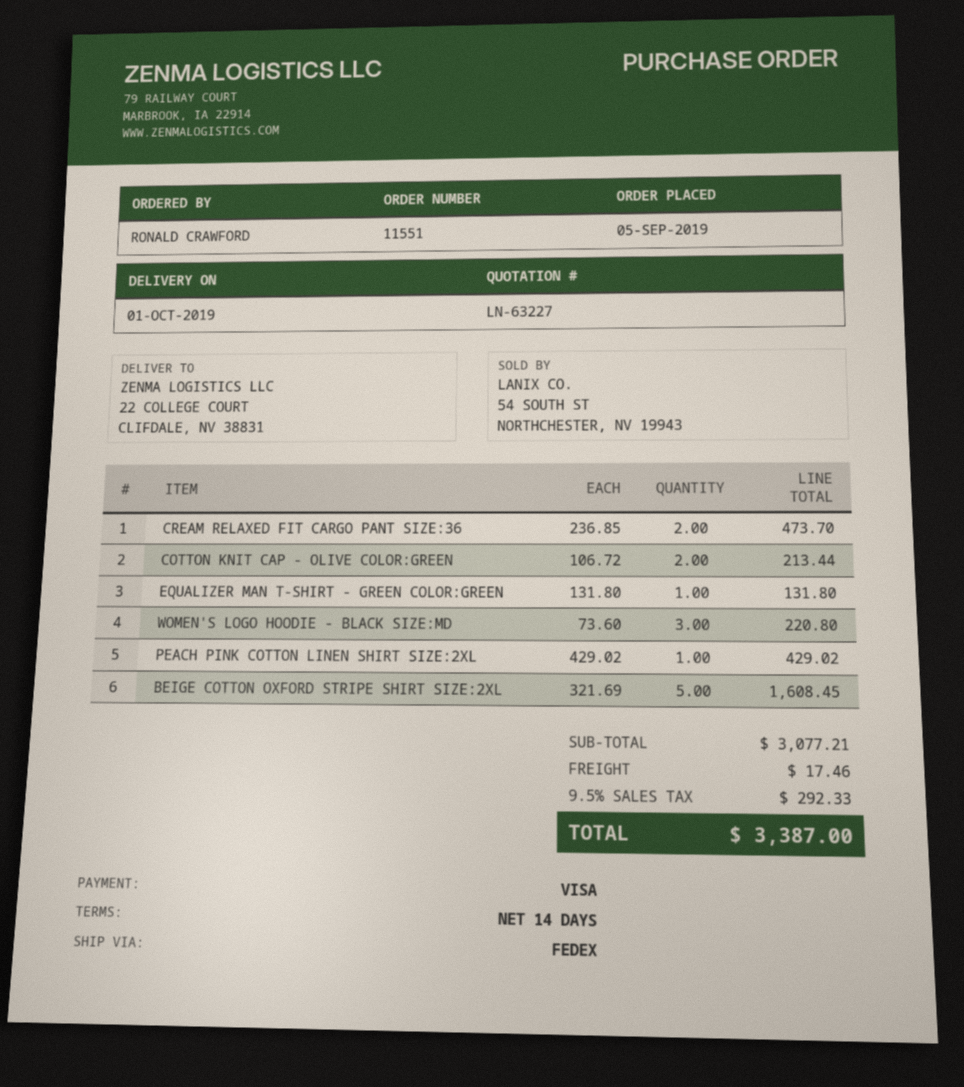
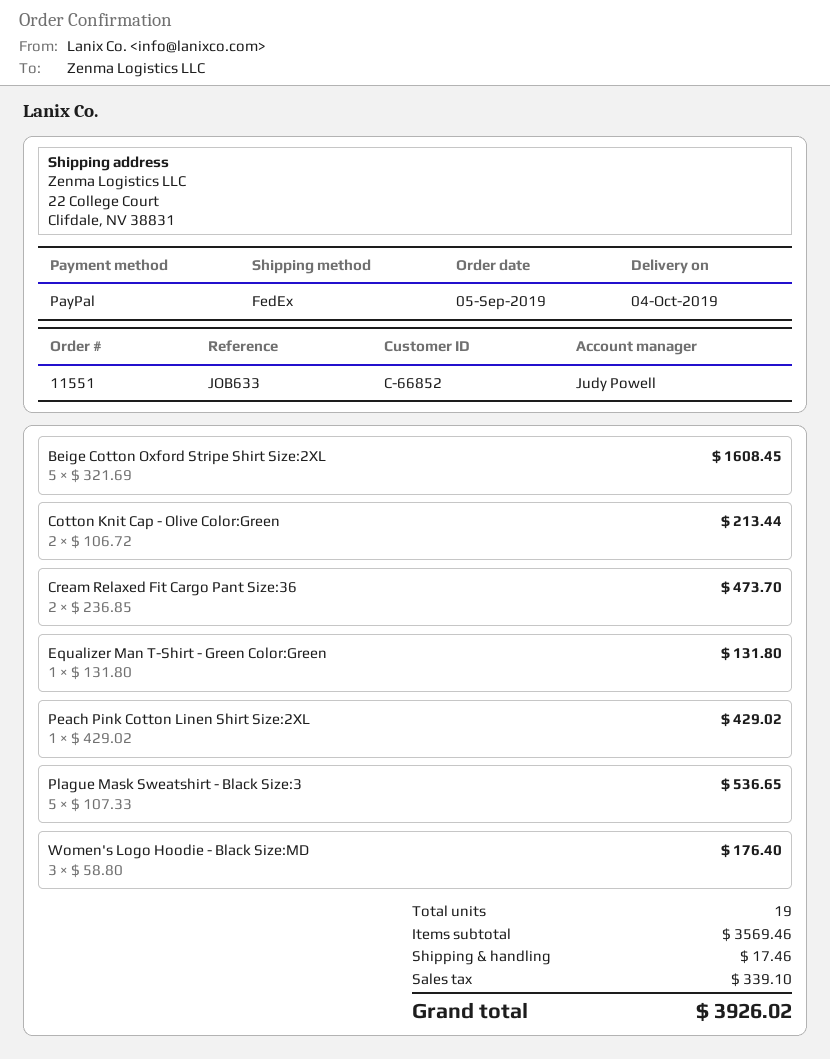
delivery date: 2019-10-01 -> 2019-10-04
payment method: Visa -> PayPal
WOMEN'S LOGO HOODIE - BLACK SIZE:MD: 3 x 73.60 = 220.80 -> 3 x 58.80 = 176.40
Plague Mask Sweatshirt - Black Size:3: none -> 5 x 107.33 = 536.65
subtotal: 3077.21 -> 3569.46
tax: 292.33 -> 339.10
total: 3387.00 -> 3926.02

